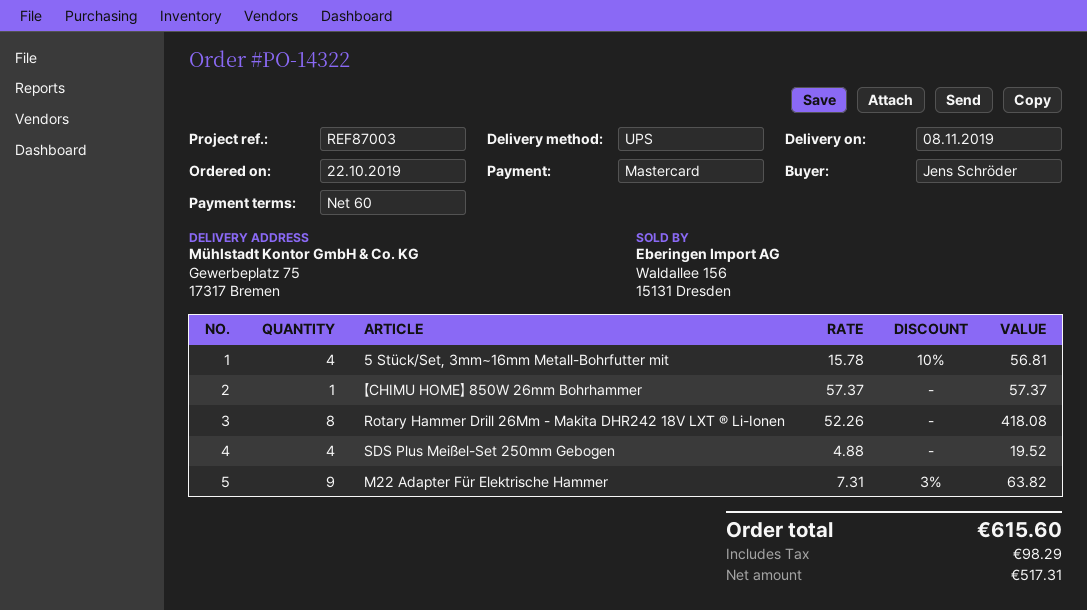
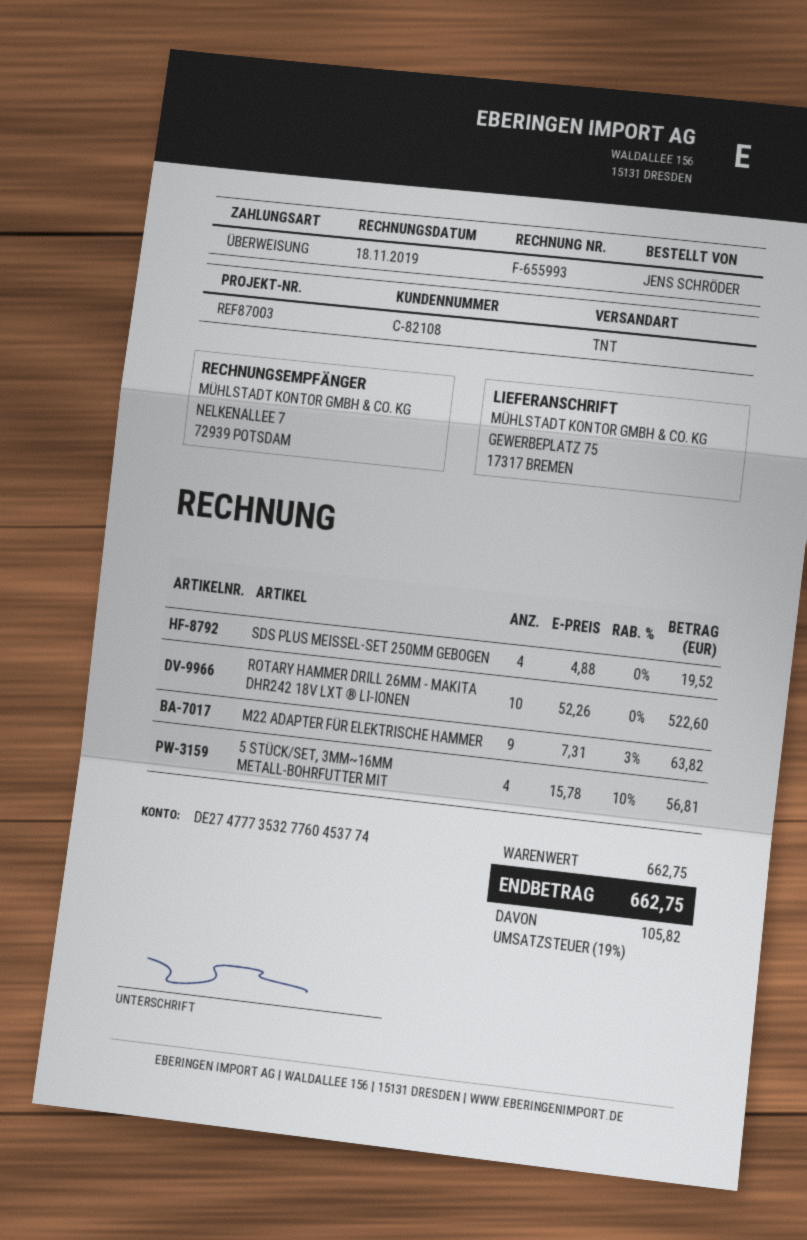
payment method: Mastercard -> bank transfer
shipping method: UPS -> TNT
【CHIMU HOME】 850W 26mm Bohrhammer: 1 x 57.37 = 57.37 -> none
Rotary Hammer Drill 26Mm - Makita DHR242 18V LXT ® Li-Ionen: 8 x 52.26 = 418.08 -> 10 x 52.26 = 522.60
tax: 98.29 -> 105.82
total: 615.60 -> 662.75

